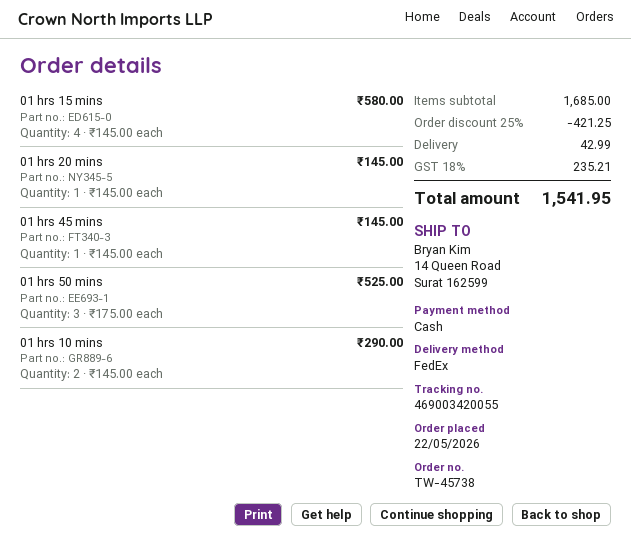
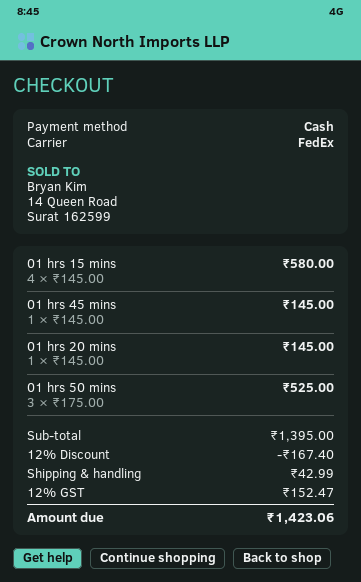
01 hrs 10 mins: 2 x 145.00 = 290.00 -> none
subtotal: 1685.00 -> 1395.00
discount: 25% = 421.25 -> 12% = 167.40
tax: 18% = 235.21 -> 12% = 152.47
total: 1541.95 -> 1423.06

